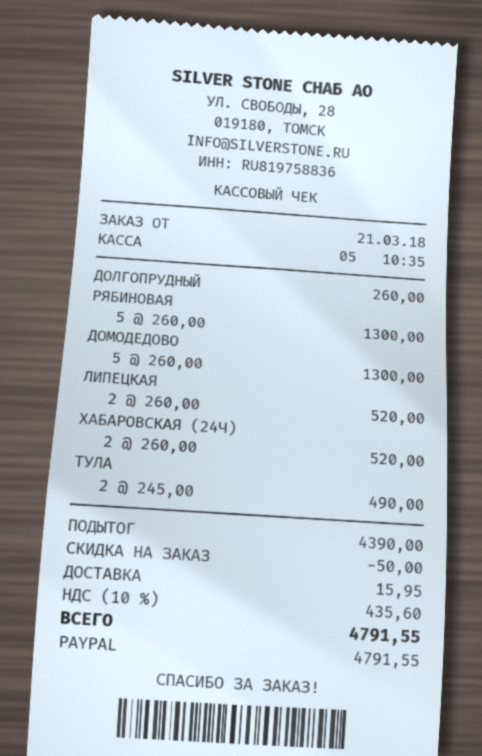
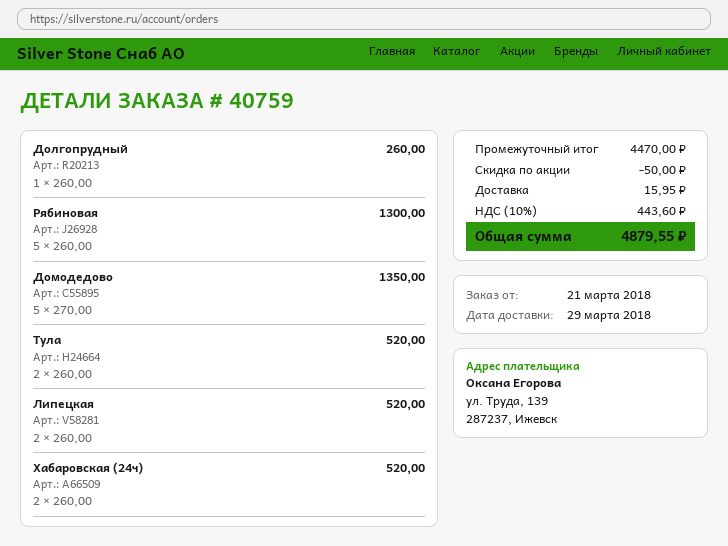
ДОМОДЕДОВО: 5 x 260.00 = 1300.00 -> 5 x 270.00 = 1350.00
ТУЛА: 2 x 245.00 = 490.00 -> 2 x 260.00 = 520.00
subtotal: 4390.00 -> 4470.00
tax: 10% = 435.60 -> 10% = 443.60
total: 4791.55 -> 4879.55

